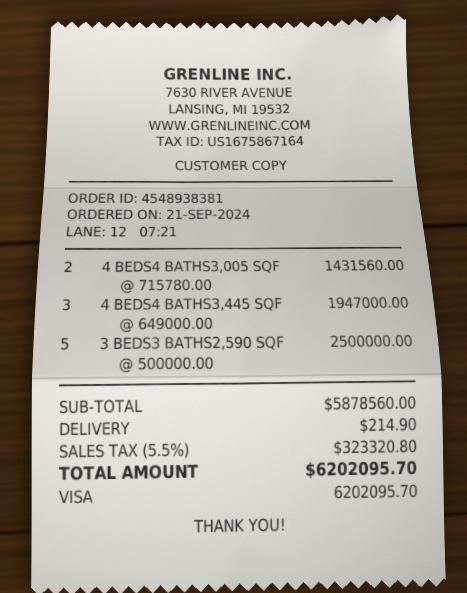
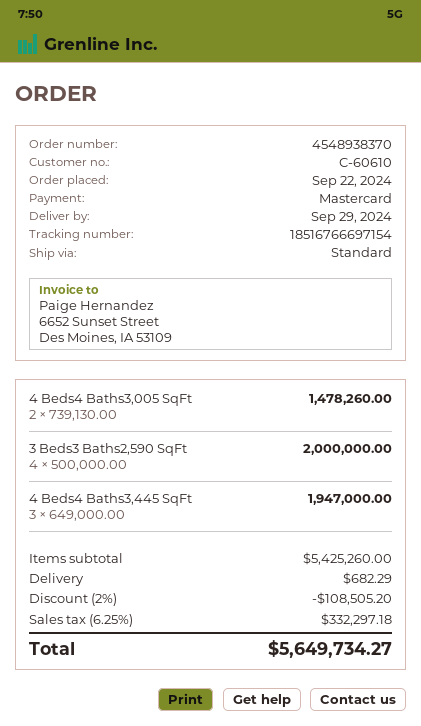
order number: 4548938381 -> 4548938370
order date: 2024-09-21 -> 2024-09-22
payment method: Visa -> Mastercard
4 BEDS4 BATHS3,005 SQF: 2 x 715780.00 = 1431560.00 -> 2 x 739130.00 = 1478260.00
3 BEDS3 BATHS2,590 SQF: 5 x 500000.00 = 2500000.00 -> 4 x 500000.00 = 2000000.00
subtotal: 5878560.00 -> 5425260.00
discount: none -> 2% = 108505.20
shipping: 214.90 -> 682.29
tax: 5.5% = 323320.80 -> 6.25% = 332297.18
total: 6202095.70 -> 5649734.27

